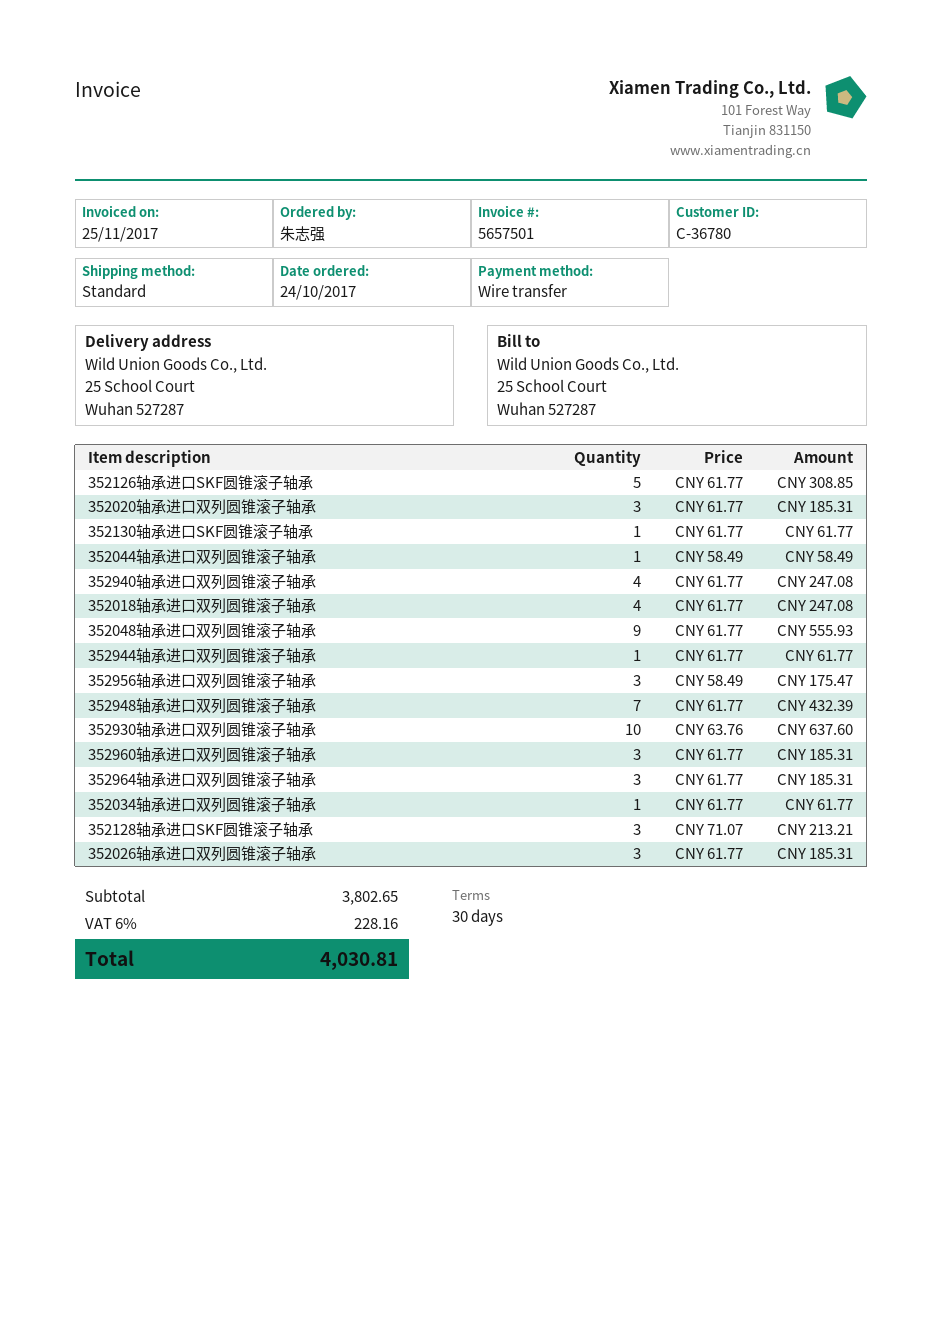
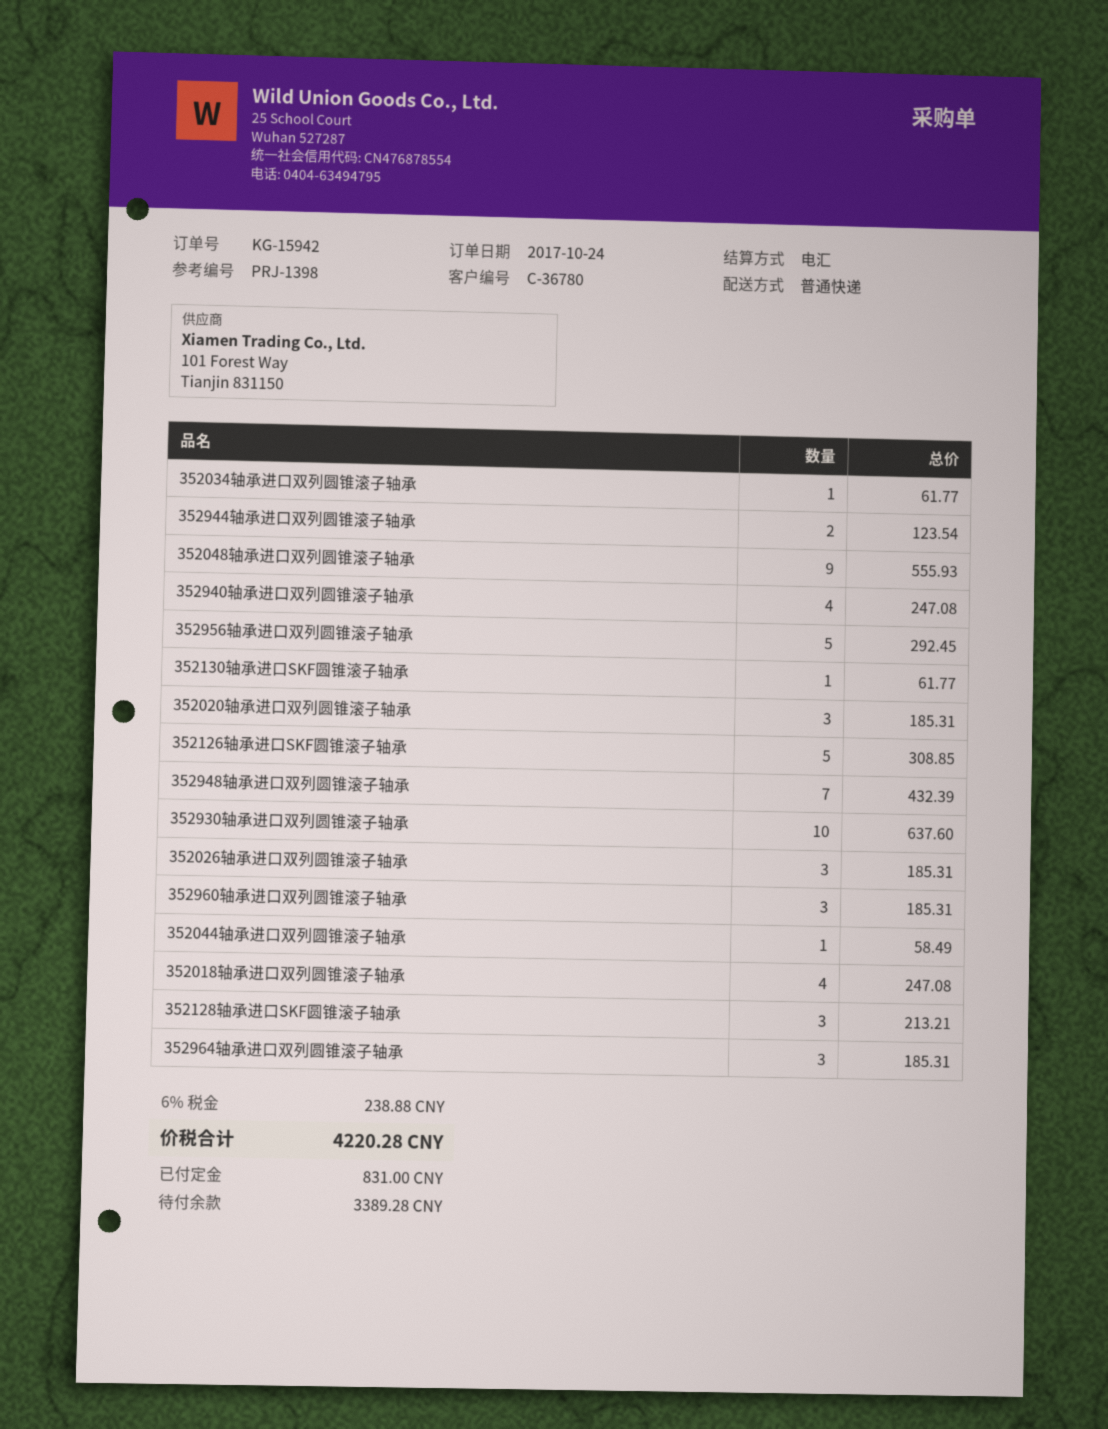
352944轴承进口双列圆锥滚子轴承: 1 for 61.77 -> 2 for 123.54
352956轴承进口双列圆锥滚子轴承: 3 for 175.47 -> 5 for 292.45
tax: 6% = 228.16 -> 6% = 238.88
total: 4030.81 -> 4220.28

